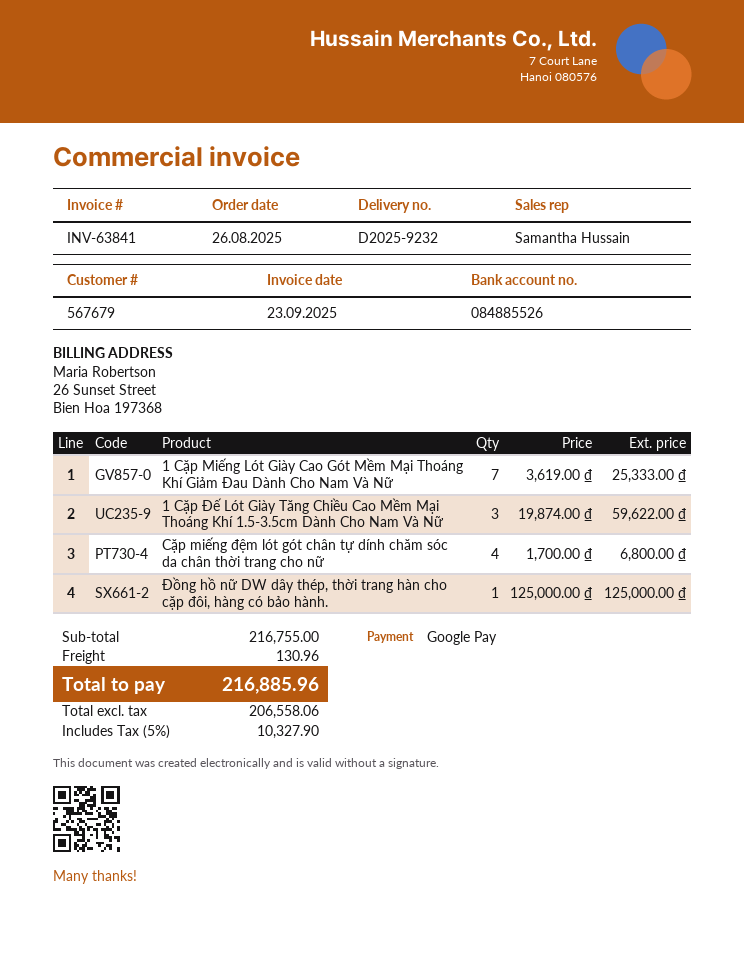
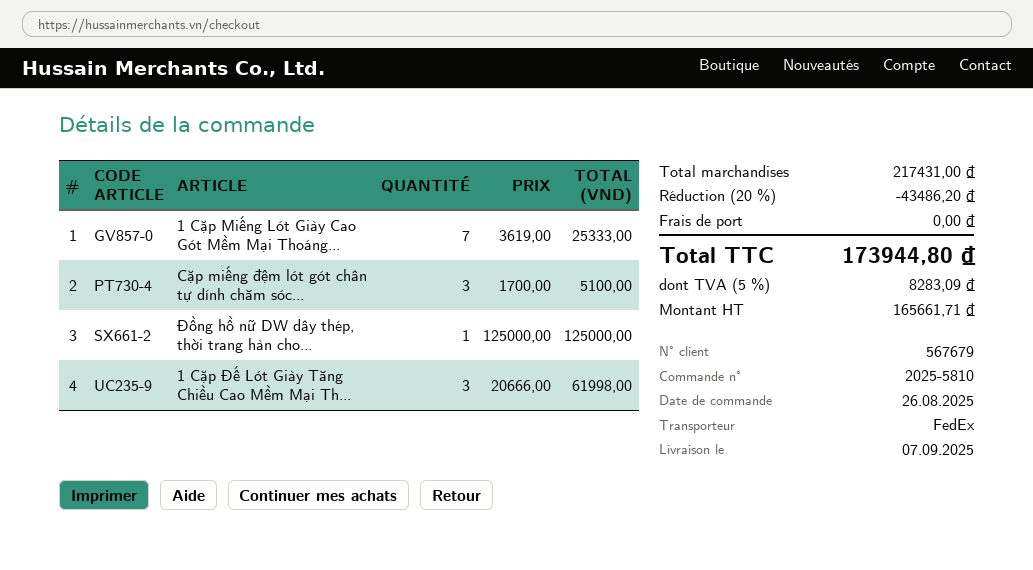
1 Cặp Đế Lót Giày Tăng Chiều Cao Mềm Mại Thoáng Khí 1.5-3.5cm Dành Cho Nam Và Nữ: 3 x 19874.00 = 59622.00 -> 3 x 20666.00 = 61998.00
Cặp miếng đệm lót gót chân tự dính chăm sóc da chân thời trang cho nữ: 4 x 1700.00 = 6800.00 -> 3 x 1700.00 = 5100.00
subtotal: 216755.00 -> 217431.00
discount: none -> 20% = 43486.20
shipping: 130.96 -> 0.00
net: 206558.06 -> 165661.71
tax: 5% = 10327.90 -> 5% = 8283.09
total: 216885.96 -> 173944.80

